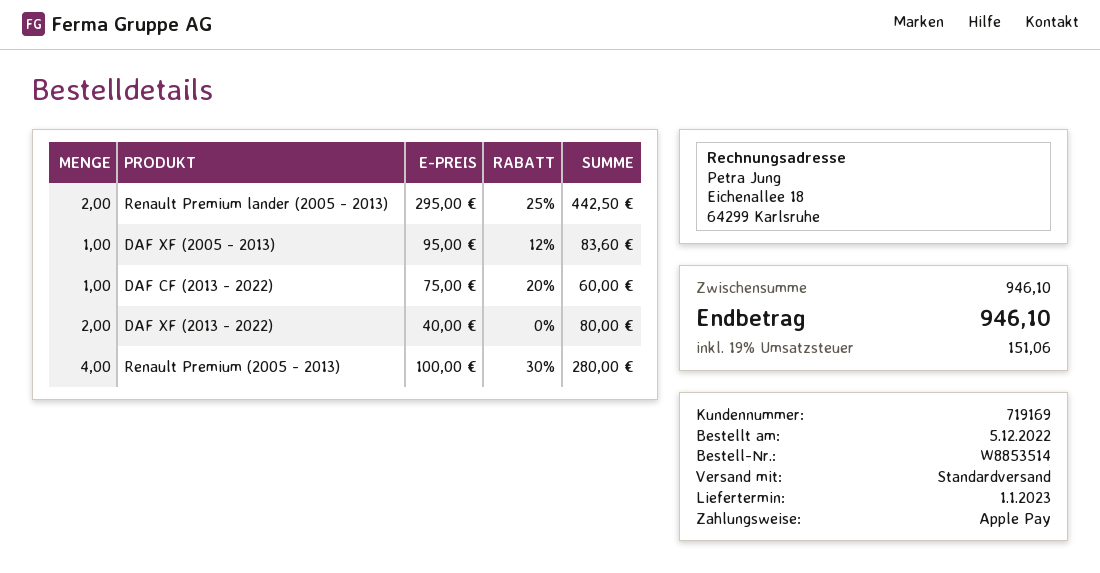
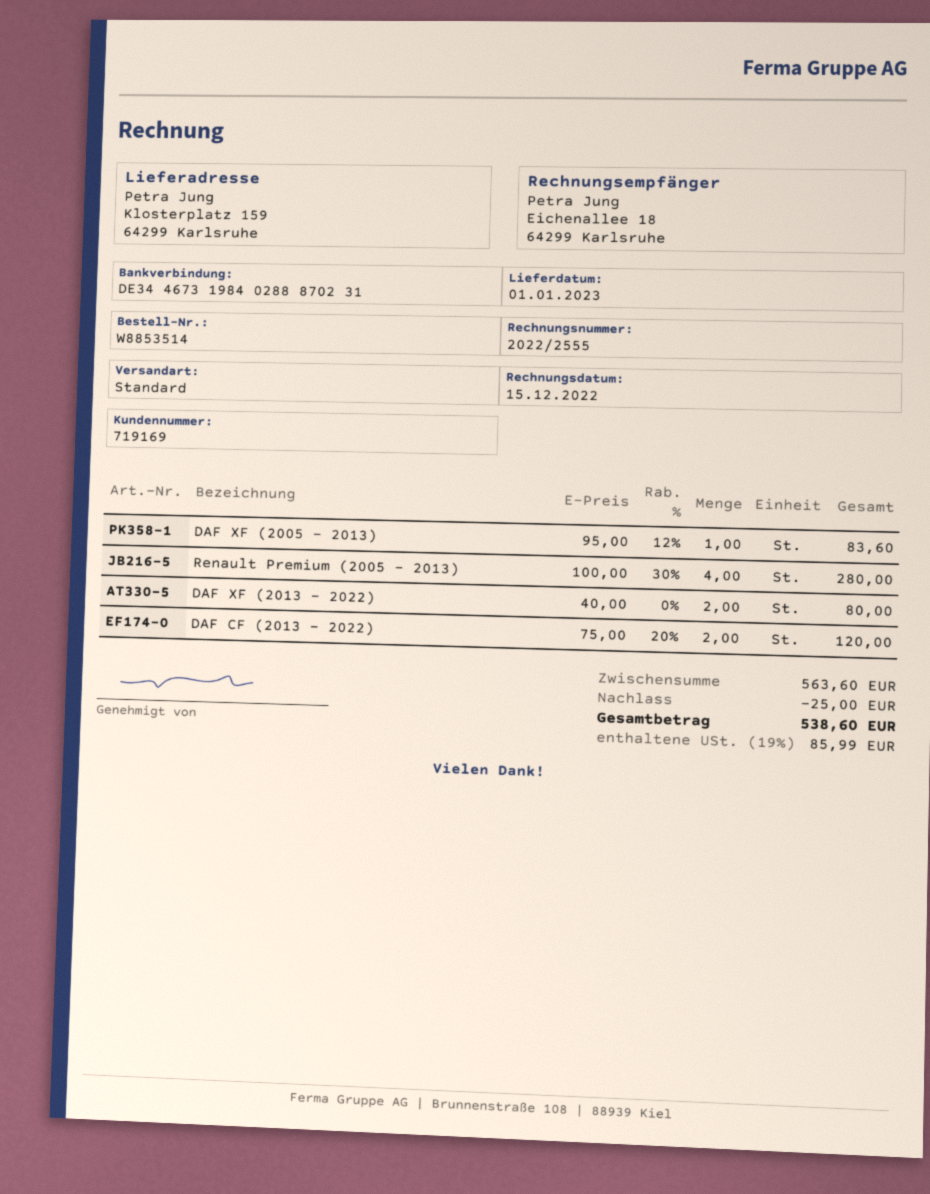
Renault Premium lander (2005 - 2013): 2 x 295.00 - 25% = 442.50 -> none
DAF CF (2013 - 2022): 1 x 75.00 - 20% = 60.00 -> 2 x 75.00 - 20% = 120.00
subtotal: 946.10 -> 563.60
discount: none -> 25.00
tax: 19% = 151.06 -> 19% = 85.99
total: 946.10 -> 538.60

